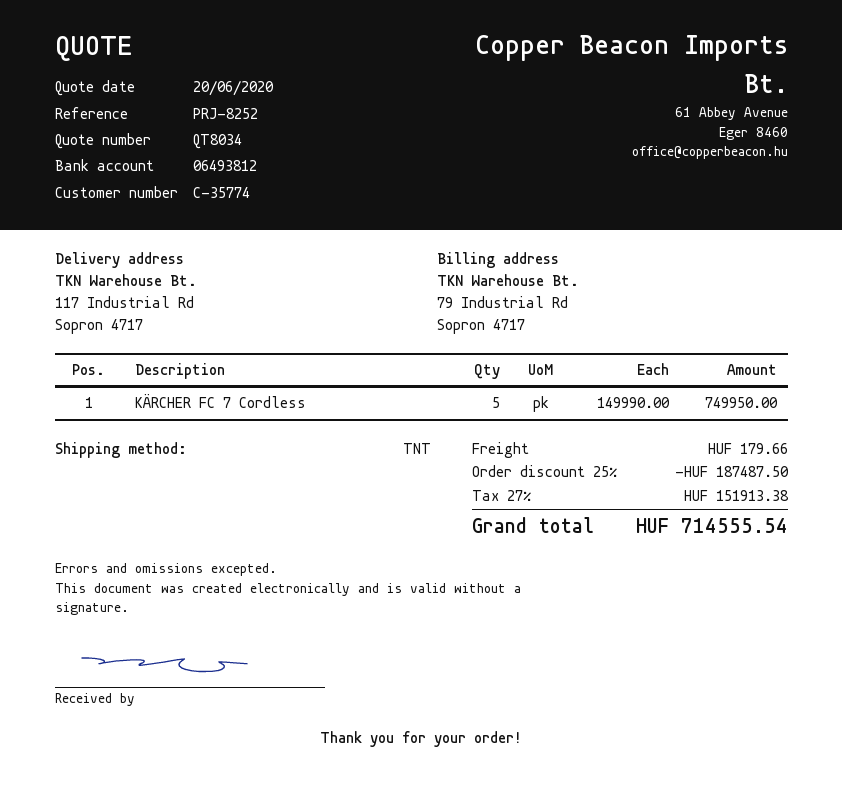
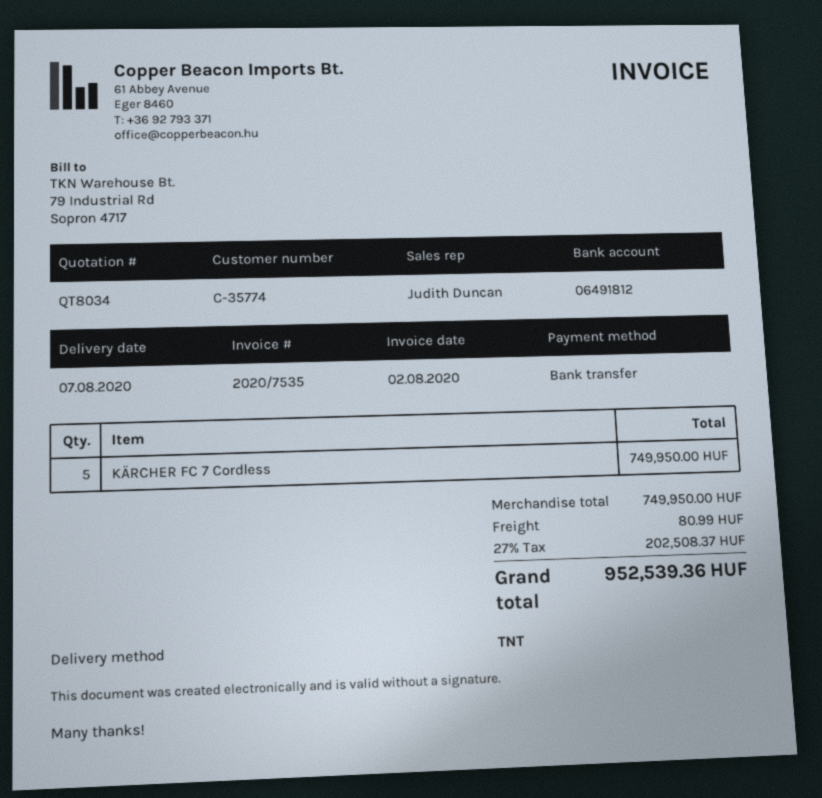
bank account: 06493812 -> 06491812
discount: 25% = 187487.50 -> none
shipping: 179.66 -> 80.99
tax: 27% = 151913.38 -> 27% = 202508.37
total: 714555.54 -> 952539.36

